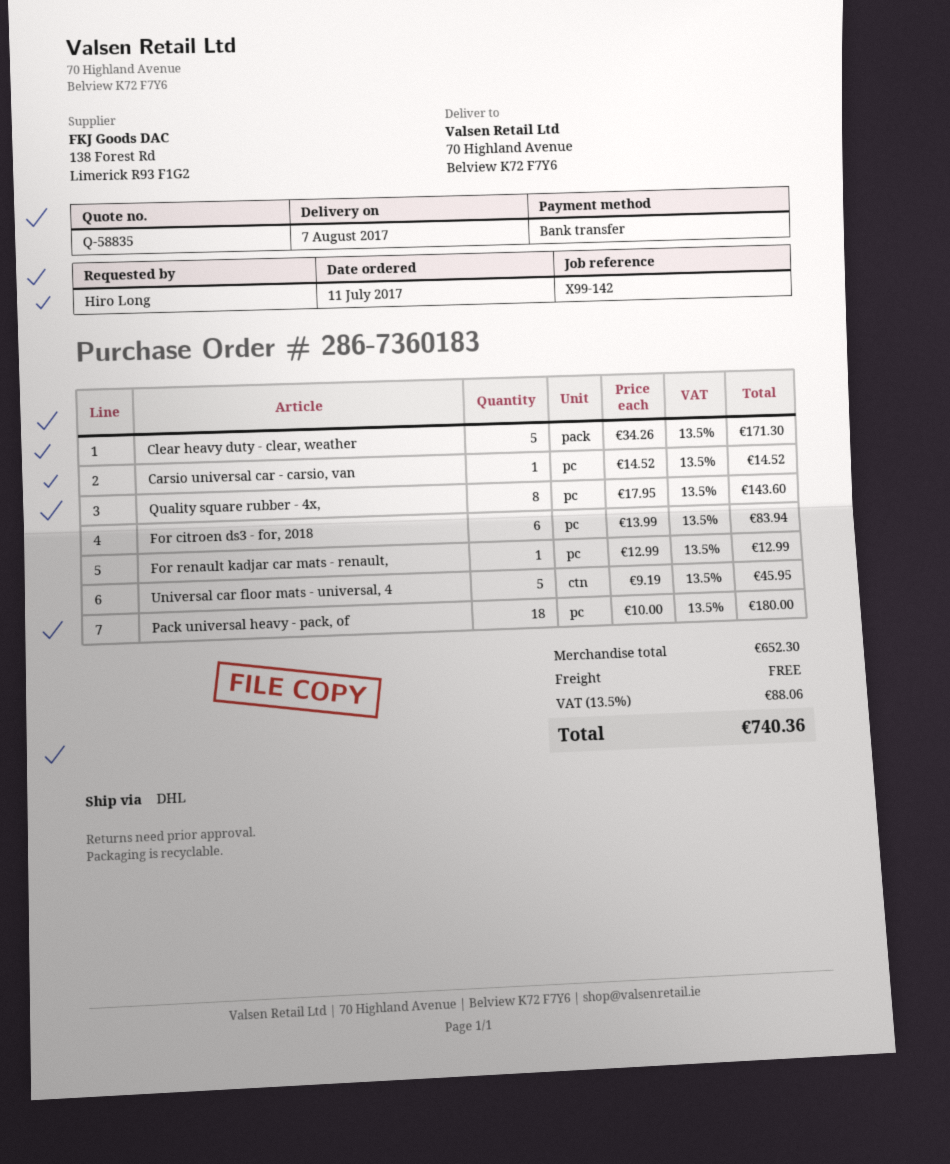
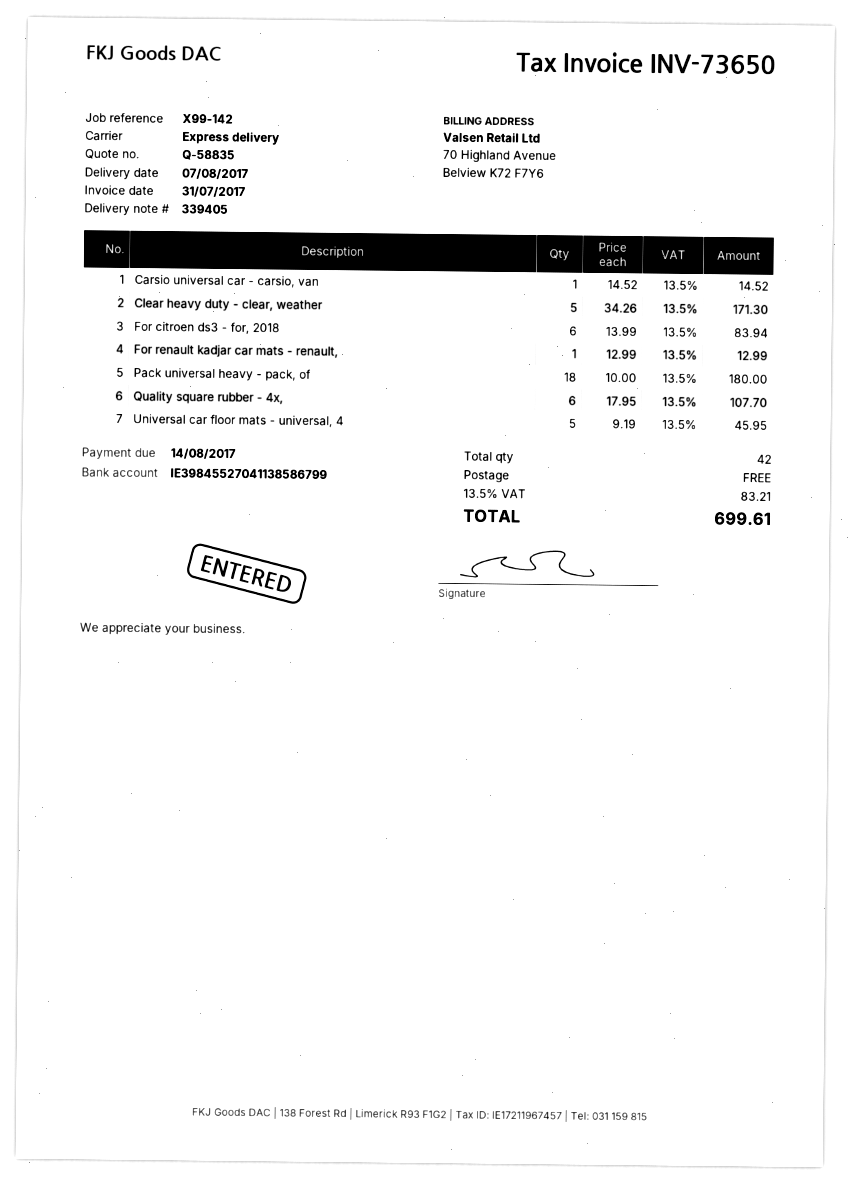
shipping method: DHL -> express
Quality square rubber - 4x,: 8 x 17.95 = 143.60 -> 6 x 17.95 = 107.70
tax: 13.5% = 88.06 -> 13.5% = 83.21
total: 740.36 -> 699.61

